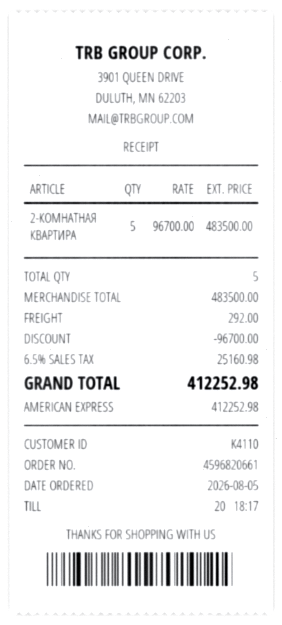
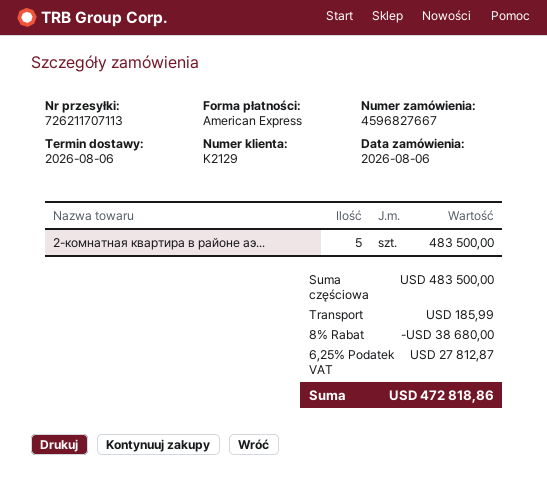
order number: 4596820661 -> 4596827667
order date: 2026-08-05 -> 2026-08-06
customer number: K4110 -> K2129
discount: 96700.00 -> 38680.00
shipping: 292.00 -> 185.99
tax: 6.5% = 25160.98 -> 6.25% = 27812.87
total: 412252.98 -> 472818.86

